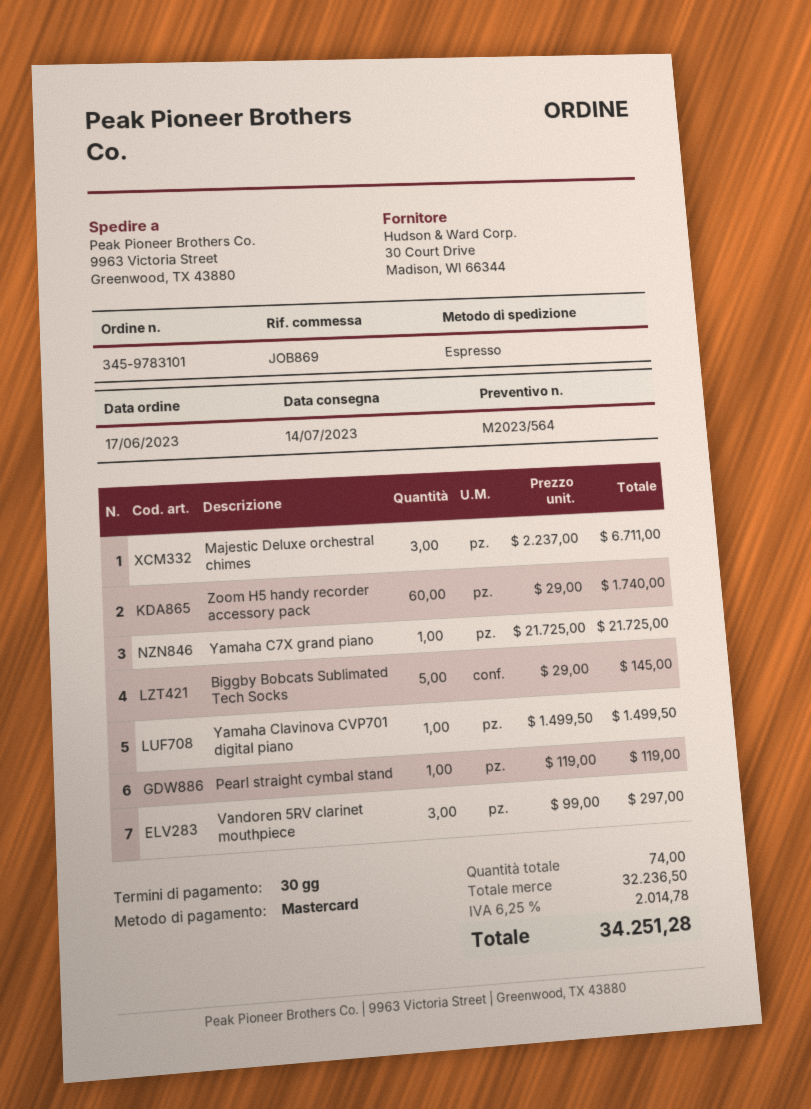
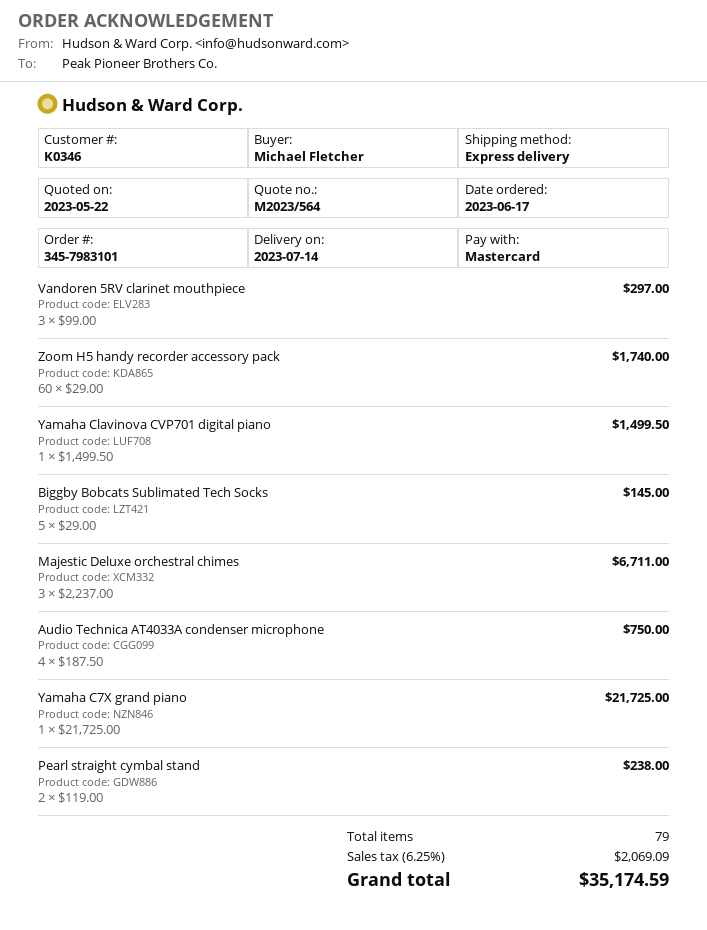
order number: 345-9783101 -> 345-7983101
Pearl straight cymbal stand: 1 x 119.00 = 119.00 -> 2 x 119.00 = 238.00
Audio Technica AT4033A condenser microphone: none -> 4 x 187.50 = 750.00
total quantity: 74 -> 79
tax: 6.25% = 2014.78 -> 6.25% = 2069.09
total: 34251.28 -> 35174.59

